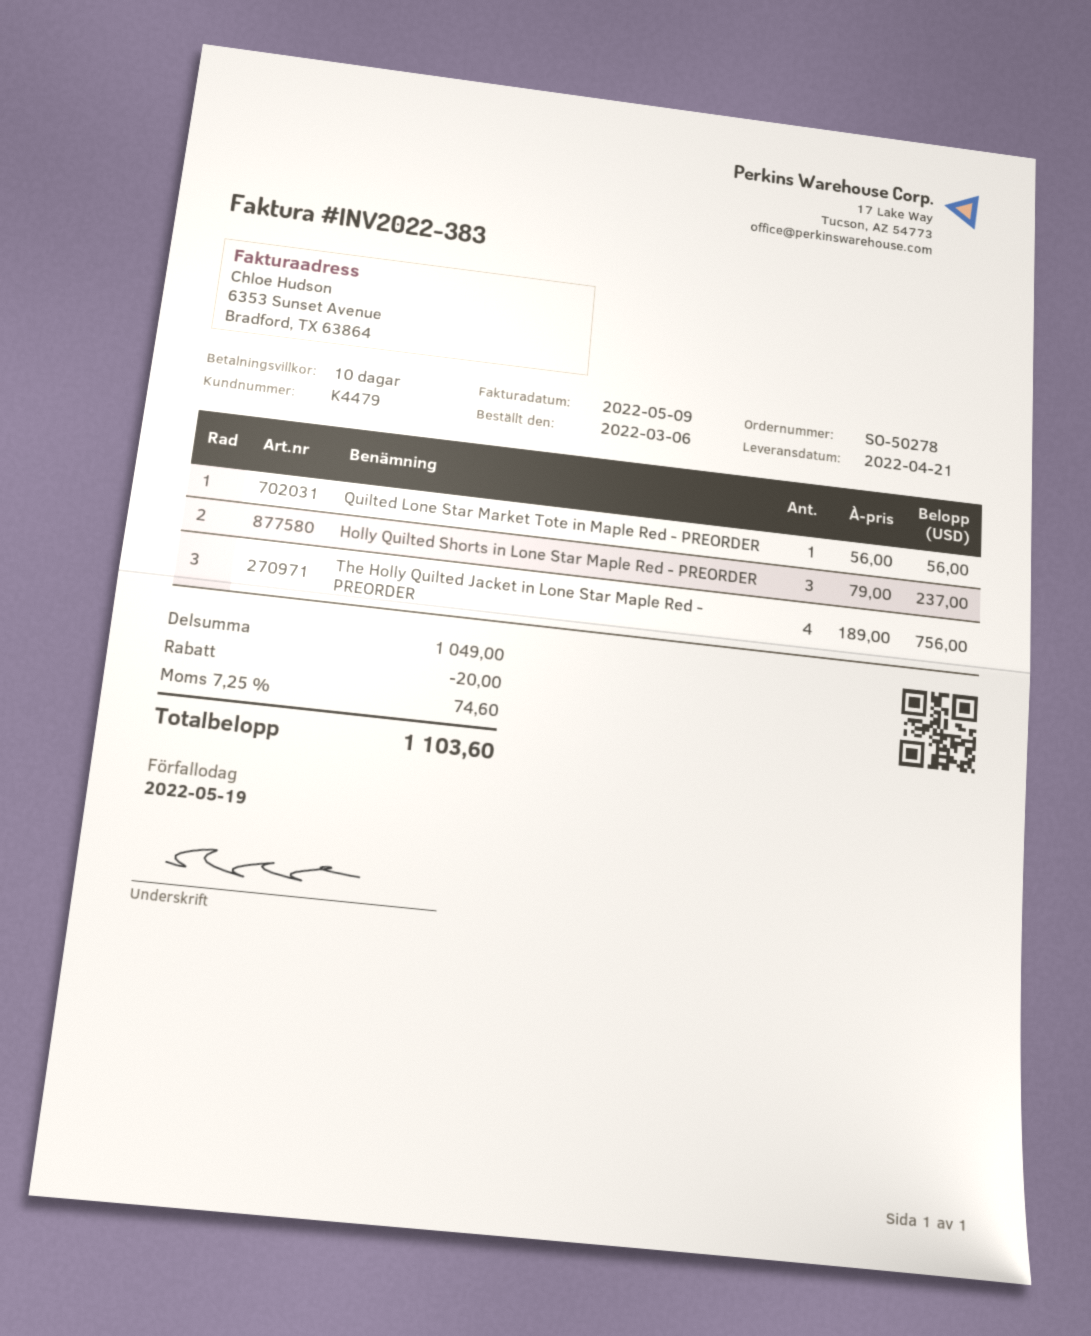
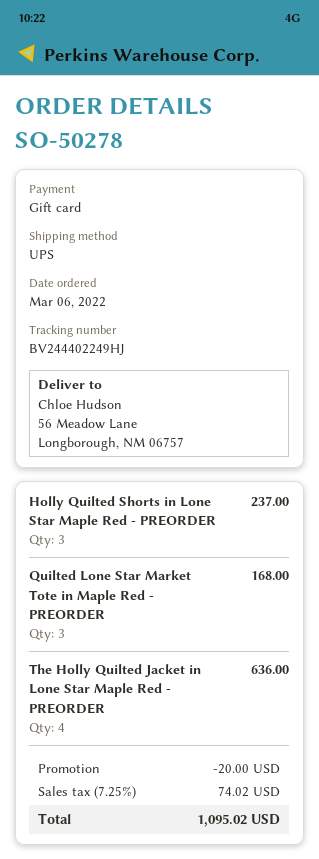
Quilted Lone Star Market Tote in Maple Red - PREORDER: 1 for 56.00 -> 3 for 168.00
The Holly Quilted Jacket in Lone Star Maple Red - PREORDER: 4 for 756.00 -> 4 for 636.00
tax: 7.25% = 74.60 -> 7.25% = 74.02
total: 1103.60 -> 1095.02

